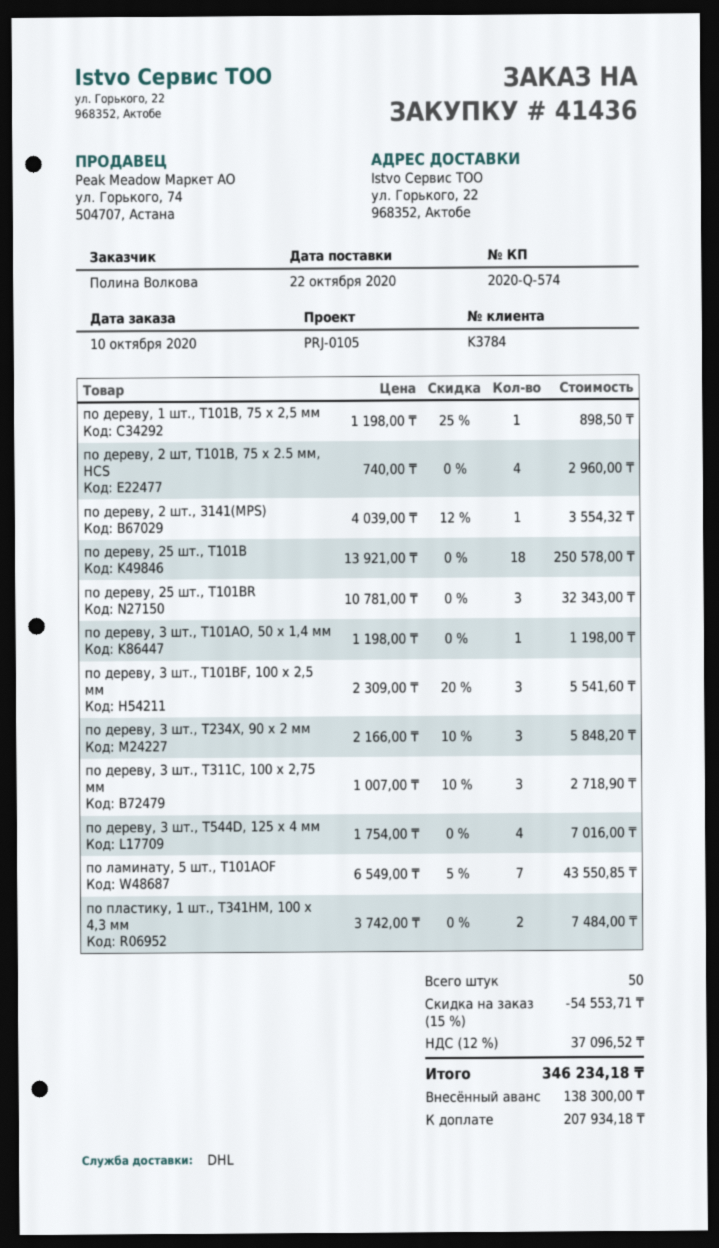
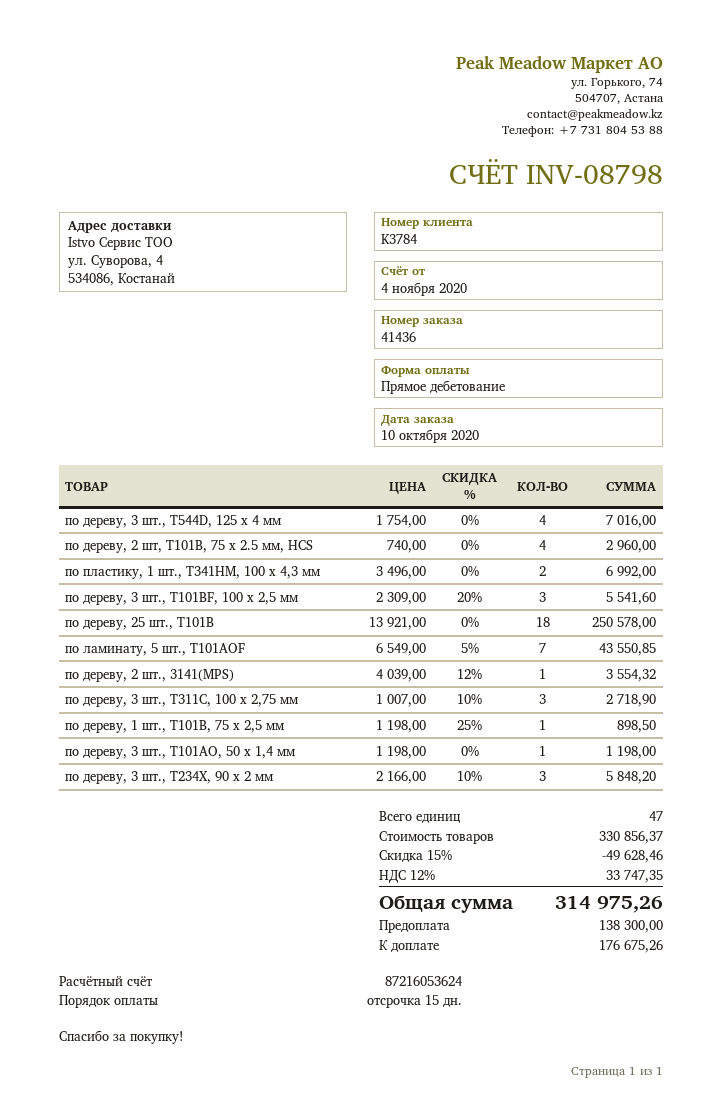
ship to: ул. Горького, 22, 968352, Актобе -> ул. Суворова, 4, 534086, Костанай
по дереву, 25 шт., T101BR: 3 x 10781.00 = 32343.00 -> none
по пластику, 1 шт., T341HM, 100 x 4,3 мм: 2 x 3742.00 = 7484.00 -> 2 x 3496.00 = 6992.00
total quantity: 50 -> 47
discount: 15% = 54553.71 -> 15% = 49628.46
tax: 12% = 37096.52 -> 12% = 33747.35
total: 346234.18 -> 314975.26
balance: 207934.18 -> 176675.26

